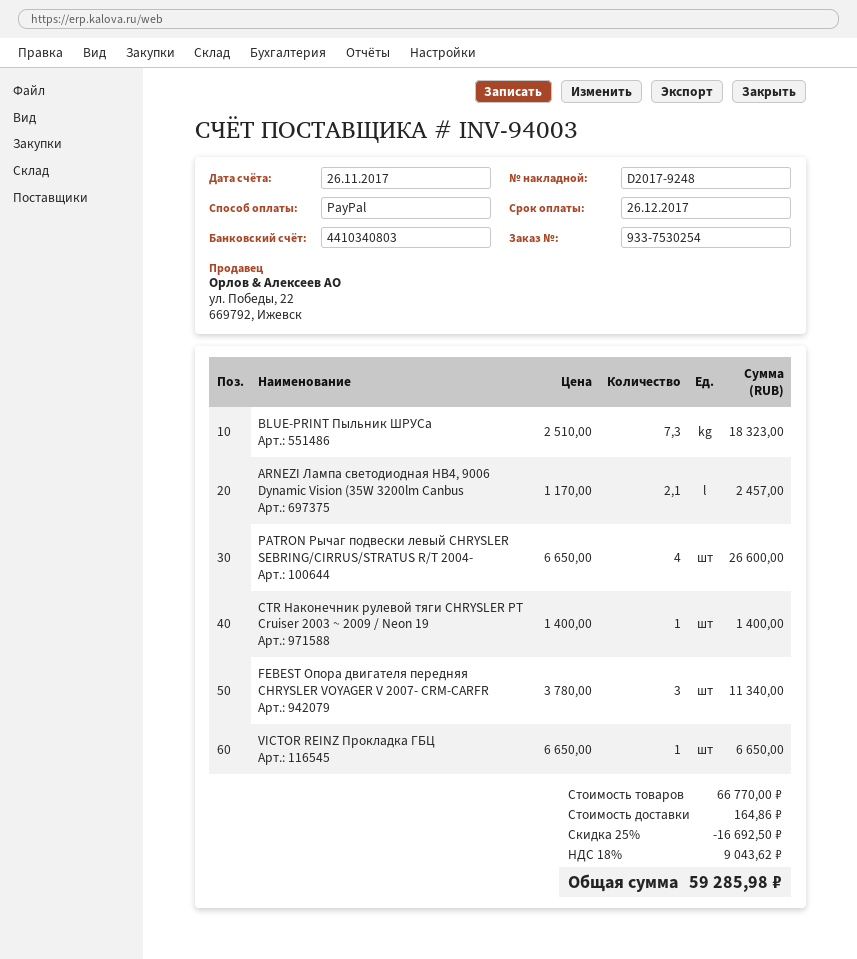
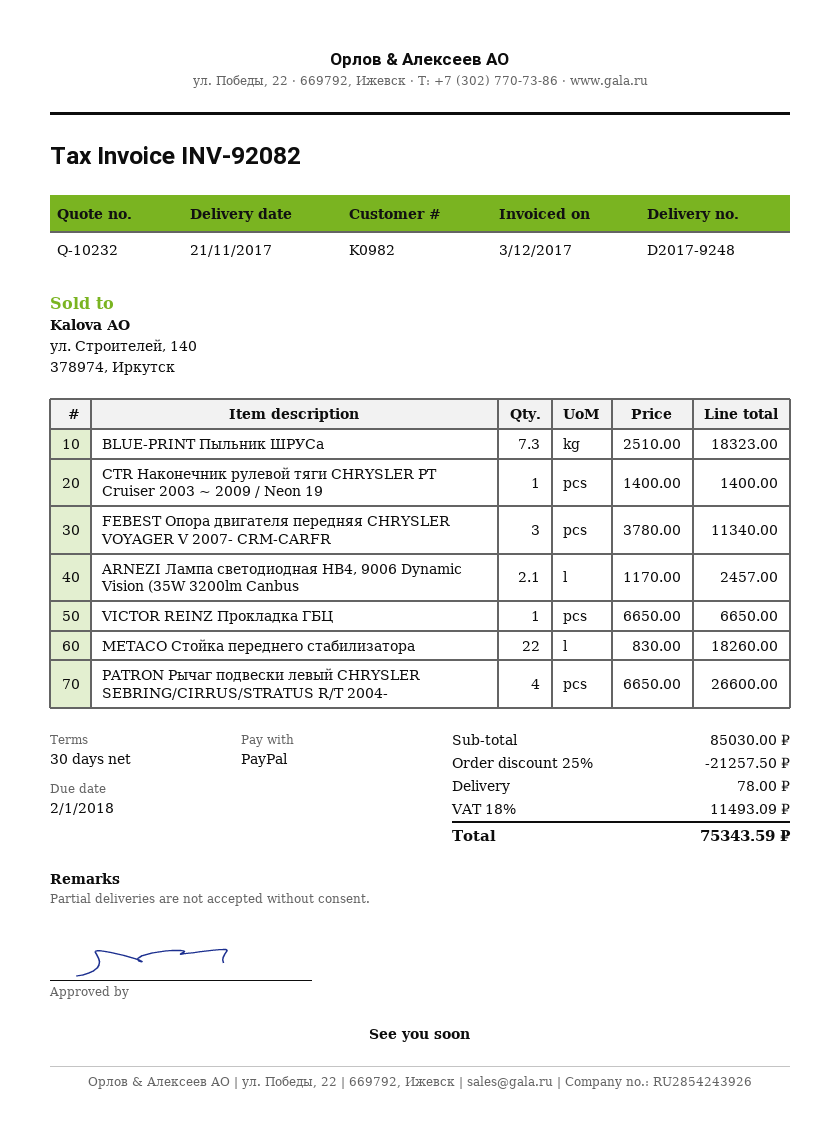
invoice number: INV-94003 -> INV-92082
invoice date: 2017-11-26 -> 2017-12-03
due date: 2017-12-26 -> 2018-01-02
METACO Стойка переднего стабилизатора: none -> 22 x 830.00 = 18260.00
subtotal: 66770.00 -> 85030.00
discount: 25% = 16692.50 -> 25% = 21257.50
shipping: 164.86 -> 78.00
tax: 18% = 9043.62 -> 18% = 11493.09
total: 59285.98 -> 75343.59

